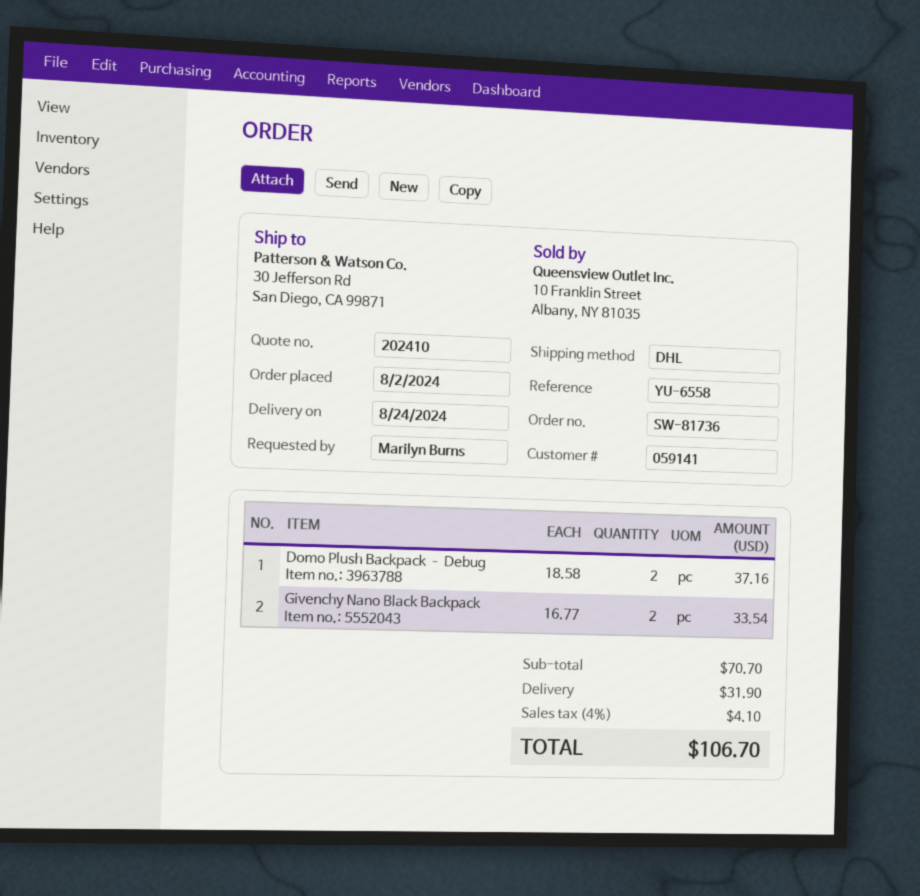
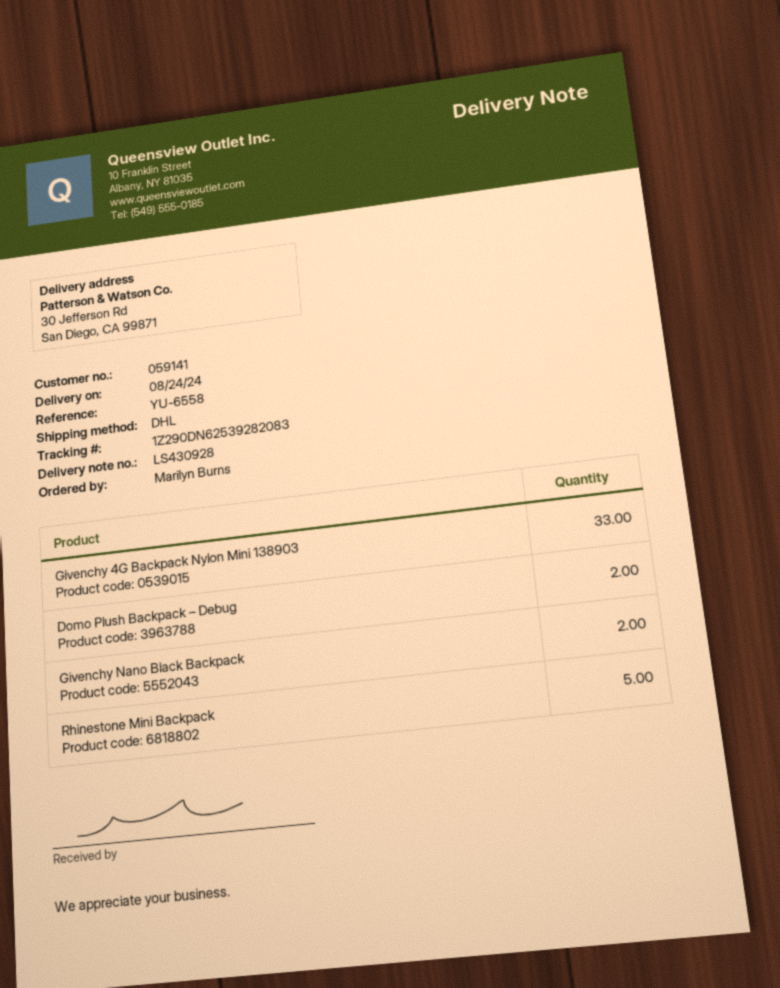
Givenchy 4G Backpack Nylon Mini 138903: none -> 33
Rhinestone Mini Backpack: none -> 5

